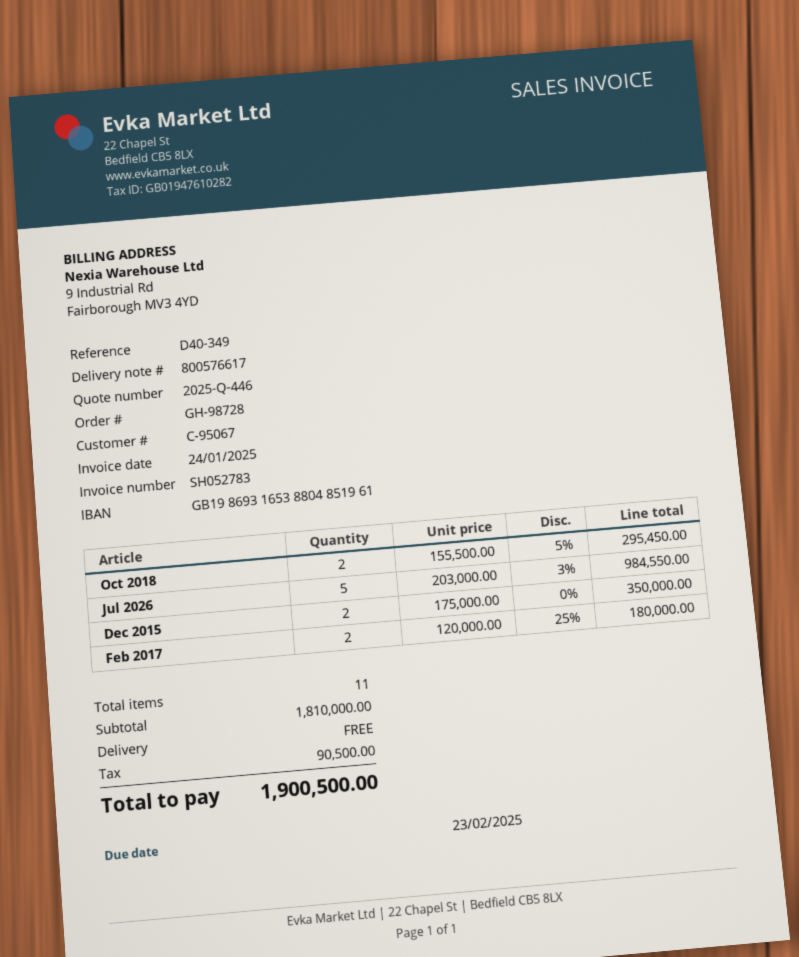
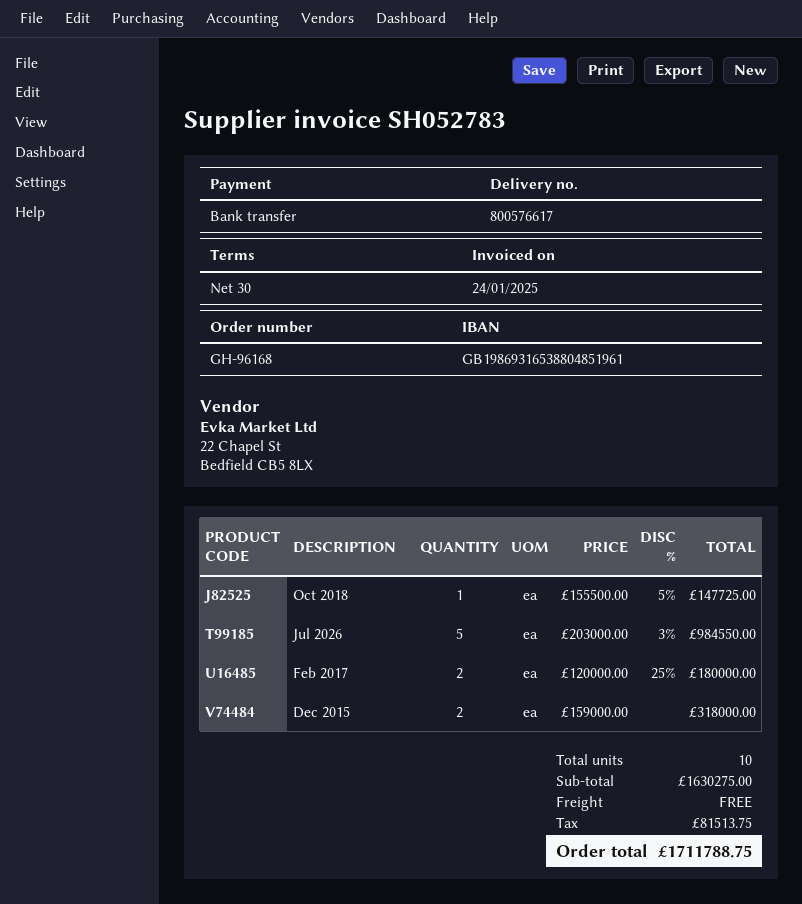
order number: GH-98728 -> GH-96168
Oct 2018: 2 x 155500.00 - 5% = 295450.00 -> 1 x 155500.00 - 5% = 147725.00
Dec 2015: 2 x 175000.00 = 350000.00 -> 2 x 159000.00 = 318000.00
total quantity: 11 -> 10
subtotal: 1810000.00 -> 1630275.00
tax: 90500.00 -> 81513.75
total: 1900500.00 -> 1711788.75

